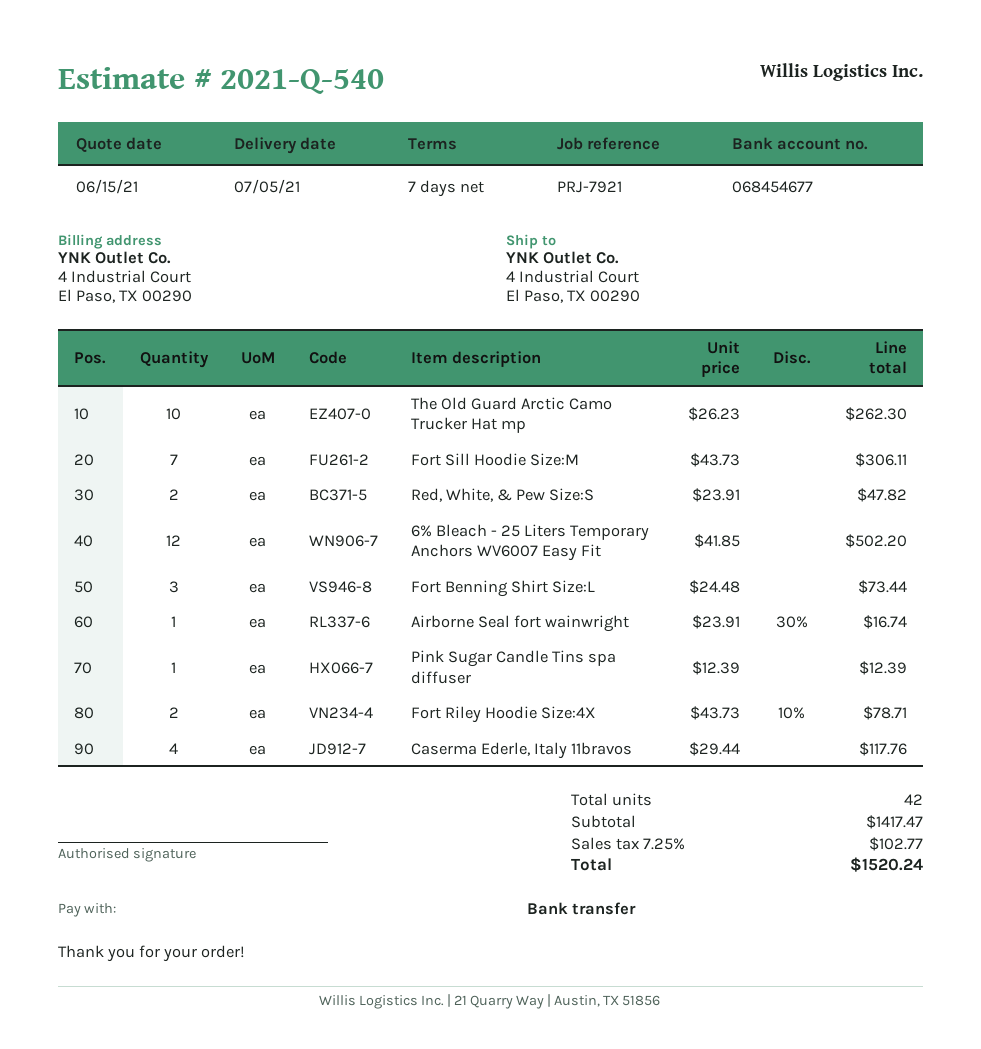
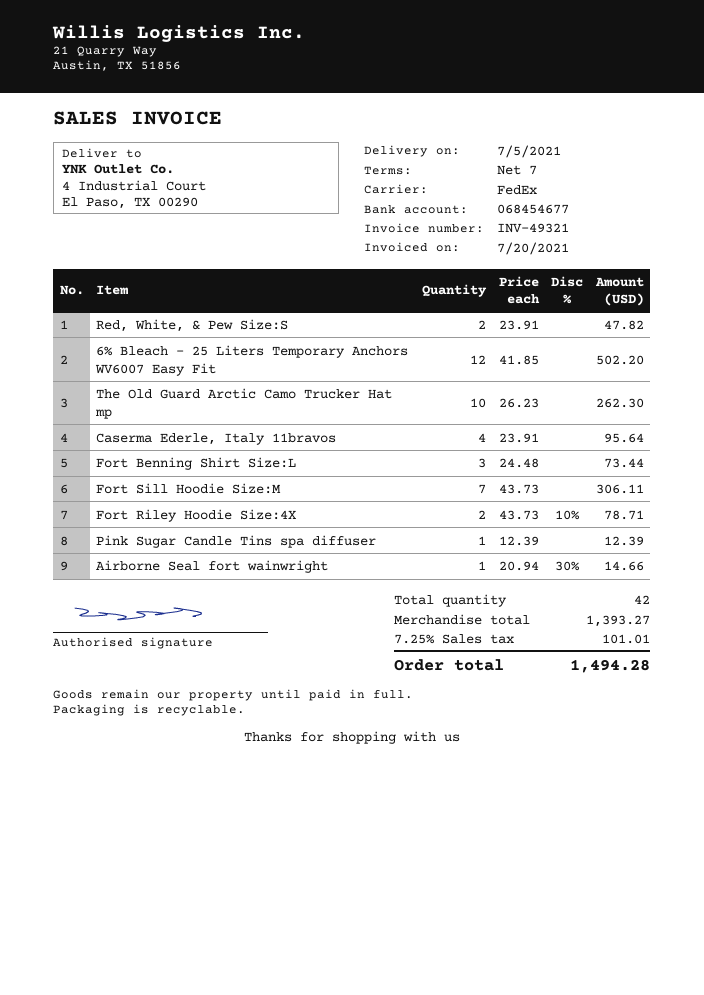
Airborne Seal fort wainwright: 1 x 23.91 - 30% = 16.74 -> 1 x 20.94 - 30% = 14.66
Caserma Ederle, Italy 11bravos: 4 x 29.44 = 117.76 -> 4 x 23.91 = 95.64
subtotal: 1417.47 -> 1393.27
tax: 7.25% = 102.77 -> 7.25% = 101.01
total: 1520.24 -> 1494.28

